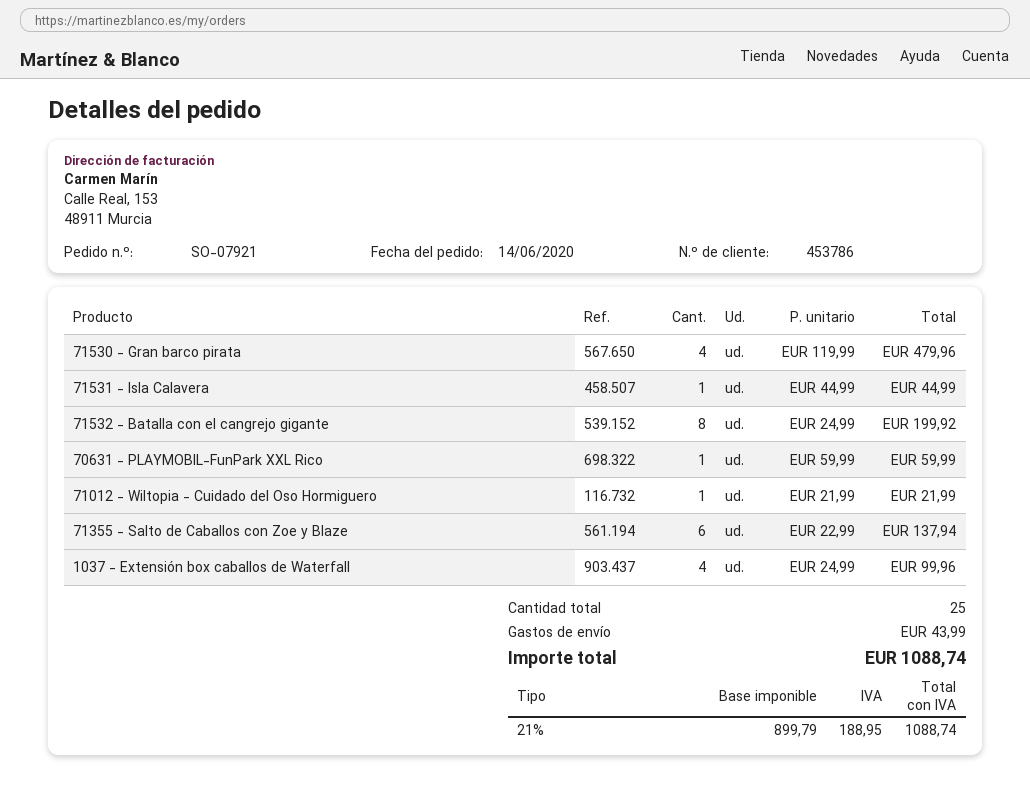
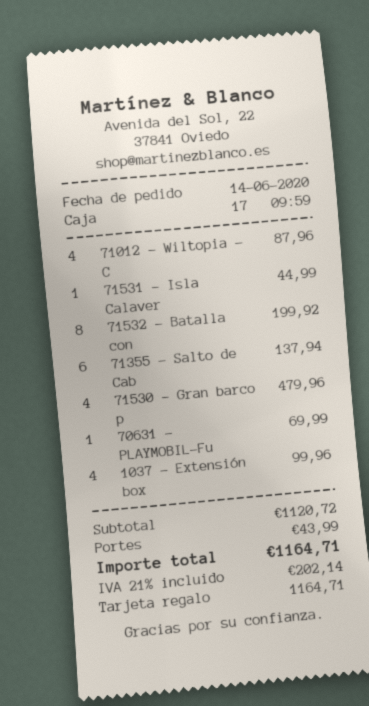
70631 - PLAYMOBIL-FunPark XXL Rico: 1 for 59.99 -> 1 for 69.99
71012 - Wiltopia - Cuidado del Oso Hormiguero: 1 for 21.99 -> 4 for 87.96
tax: 21% = 188.95 -> 21% = 202.14
total: 1088.74 -> 1164.71

